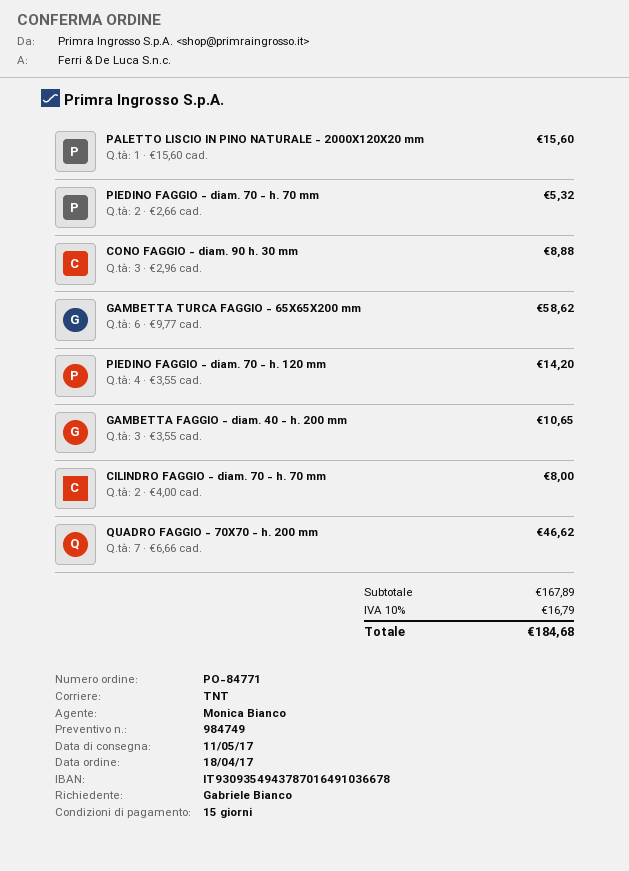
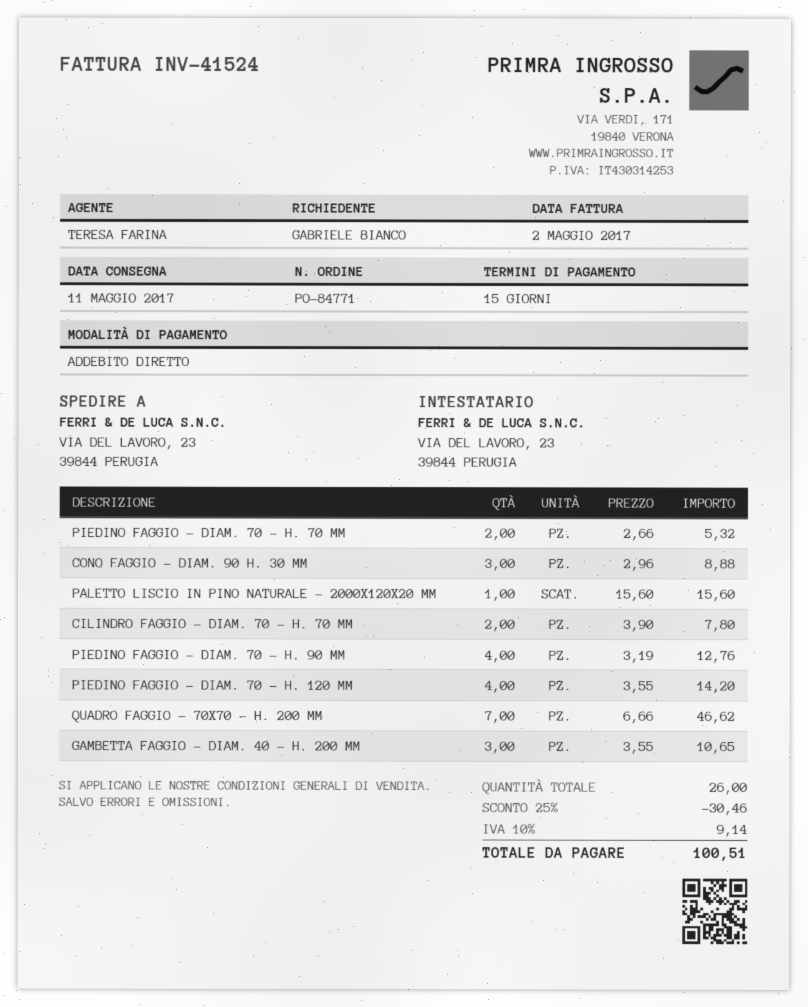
sales rep: Monica Bianco -> TERESA FARINA
GAMBETTA TURCA FAGGIO - 65X65X200 mm: 6 x 9.77 = 58.62 -> none
CILINDRO FAGGIO - diam. 70 - h. 70 mm: 2 x 4.00 = 8.00 -> 2 x 3.90 = 7.80
PIEDINO FAGGIO - DIAM. 70 - H. 90 MM: none -> 4 x 3.19 = 12.76
discount: none -> 25% = 30.46
tax: 10% = 16.79 -> 10% = 9.14
total: 184.68 -> 100.51

